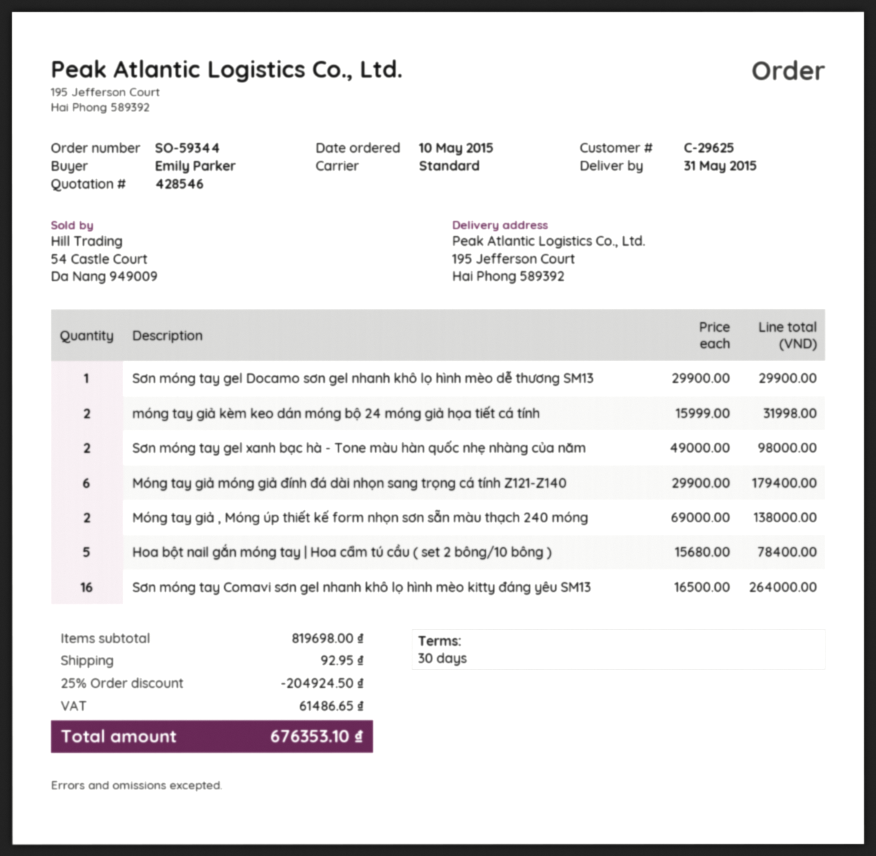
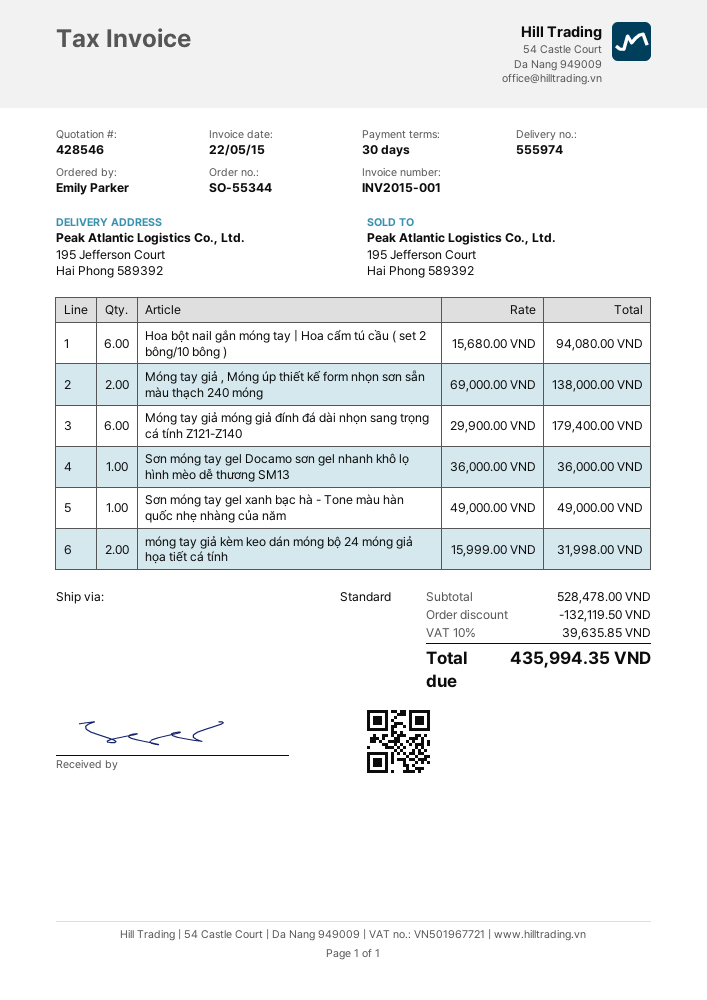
order number: SO-59344 -> SO-55344
Sơn móng tay gel Docamo sơn gel nhanh khô lọ hình mèo dễ thương SM13: 1 x 29900.00 = 29900.00 -> 1 x 36000.00 = 36000.00
Sơn móng tay gel xanh bạc hà - Tone màu hàn quốc nhẹ nhàng của năm: 2 x 49000.00 = 98000.00 -> 1 x 49000.00 = 49000.00
Hoa bột nail gắn móng tay | Hoa cẩm tú cầu ( set 2 bông/10 bông ): 5 x 15680.00 = 78400.00 -> 6 x 15680.00 = 94080.00
Sơn móng tay Comavi sơn gel nhanh khô lọ hình mèo kitty đáng yêu SM13: 16 x 16500.00 = 264000.00 -> none
subtotal: 819698.00 -> 528478.00
discount: 204924.50 -> 132119.50
shipping: 92.95 -> none
tax: 61486.65 -> 39635.85
total: 676353.10 -> 435994.35

